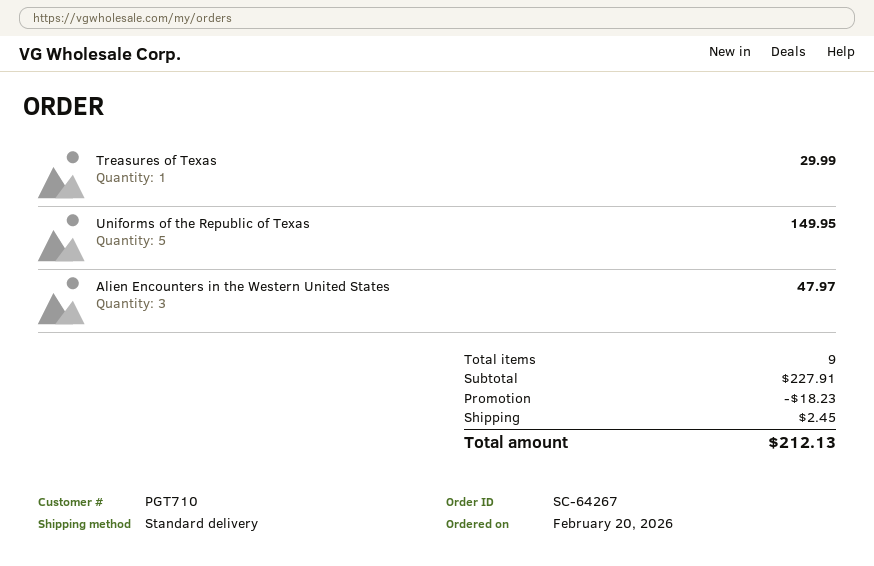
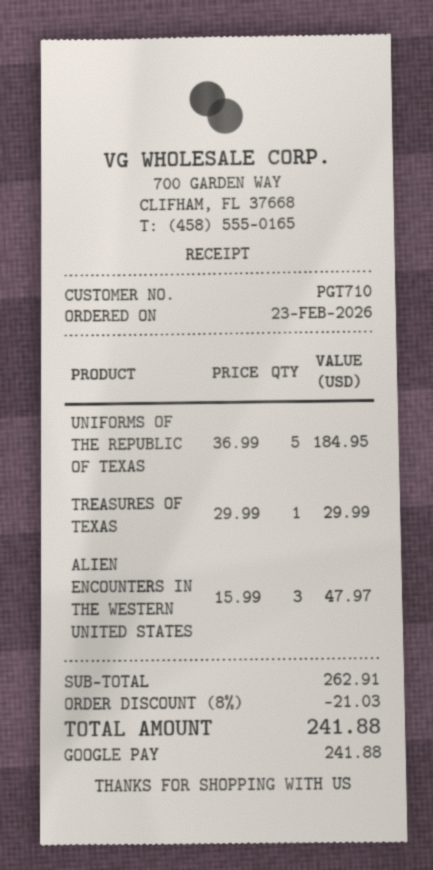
order date: 2026-02-20 -> 2026-02-23
Uniforms of the Republic of Texas: 5 for 149.95 -> 5 for 184.95
subtotal: 227.91 -> 262.91
discount: 18.23 -> 21.03
shipping: 2.45 -> none
total: 212.13 -> 241.88

